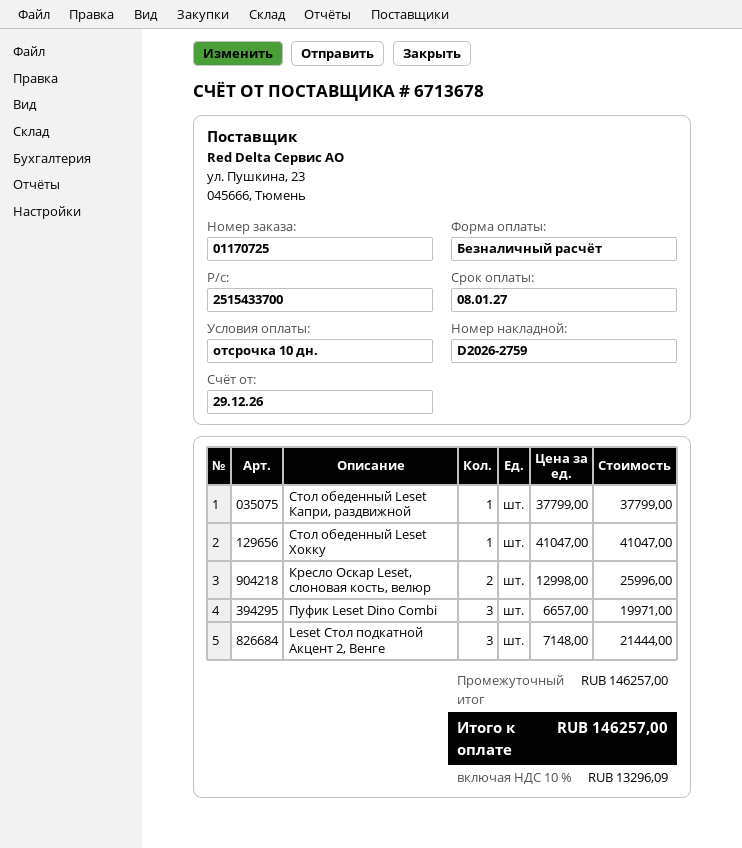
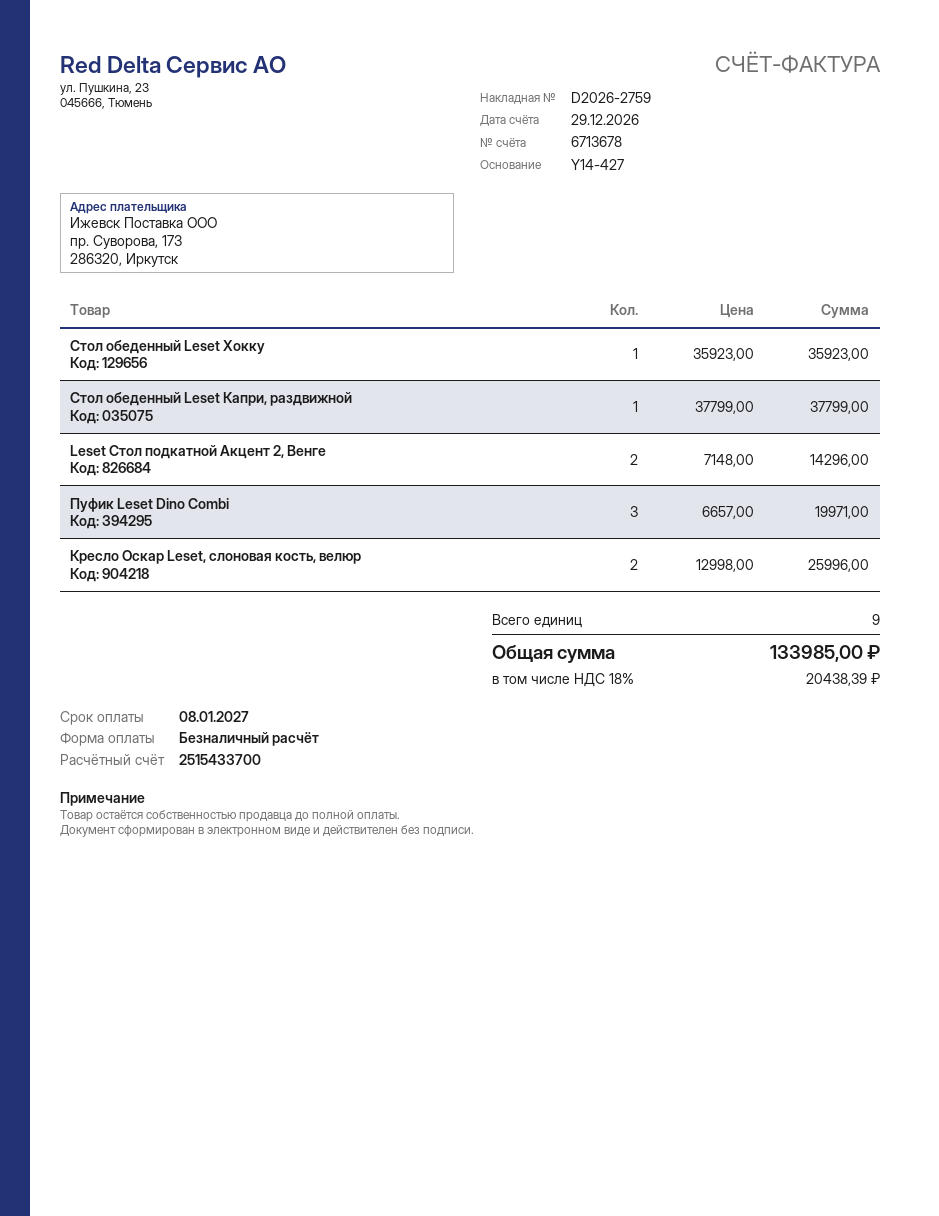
Стол обеденный Leset Хокку: 1 x 41047.00 = 41047.00 -> 1 x 35923.00 = 35923.00
Leset Стол подкатной Акцент 2, Венге: 3 x 7148.00 = 21444.00 -> 2 x 7148.00 = 14296.00
tax: 10% = 13296.09 -> 18% = 20438.39
total: 146257.00 -> 133985.00

